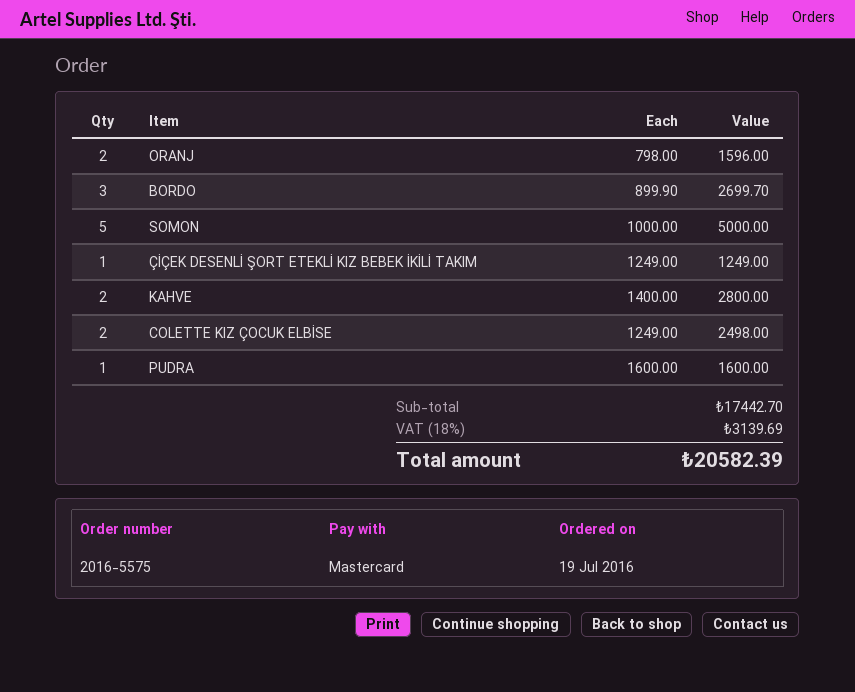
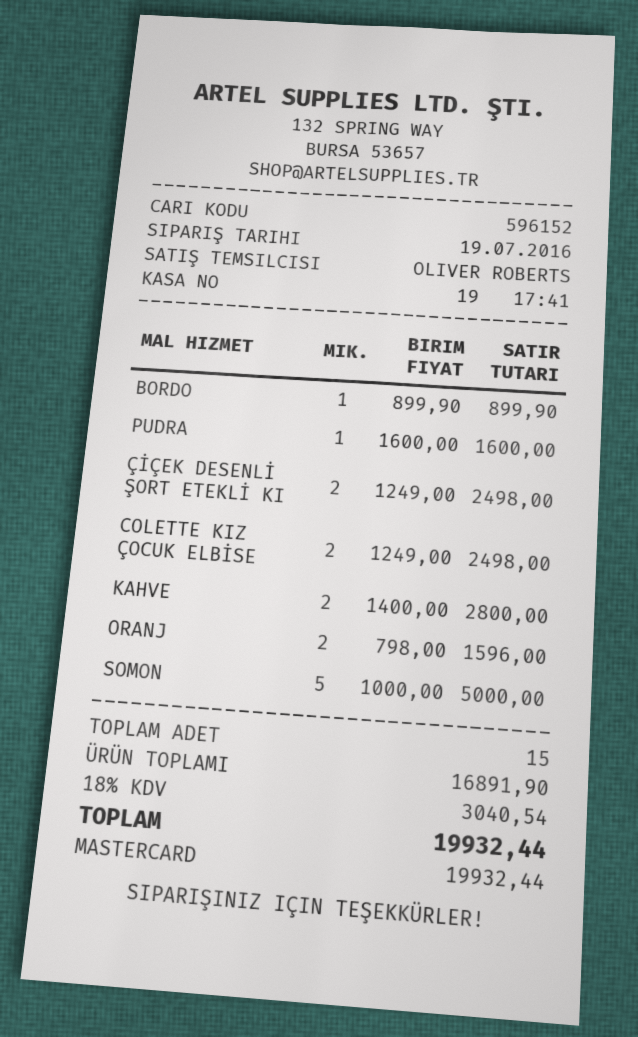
BORDO: 3 x 899.90 = 2699.70 -> 1 x 899.90 = 899.90
ÇİÇEK DESENLİ ŞORT ETEKLİ KIZ BEBEK İKİLİ TAKIM: 1 x 1249.00 = 1249.00 -> 2 x 1249.00 = 2498.00
subtotal: 17442.70 -> 16891.90
tax: 18% = 3139.69 -> 18% = 3040.54
total: 20582.39 -> 19932.44

